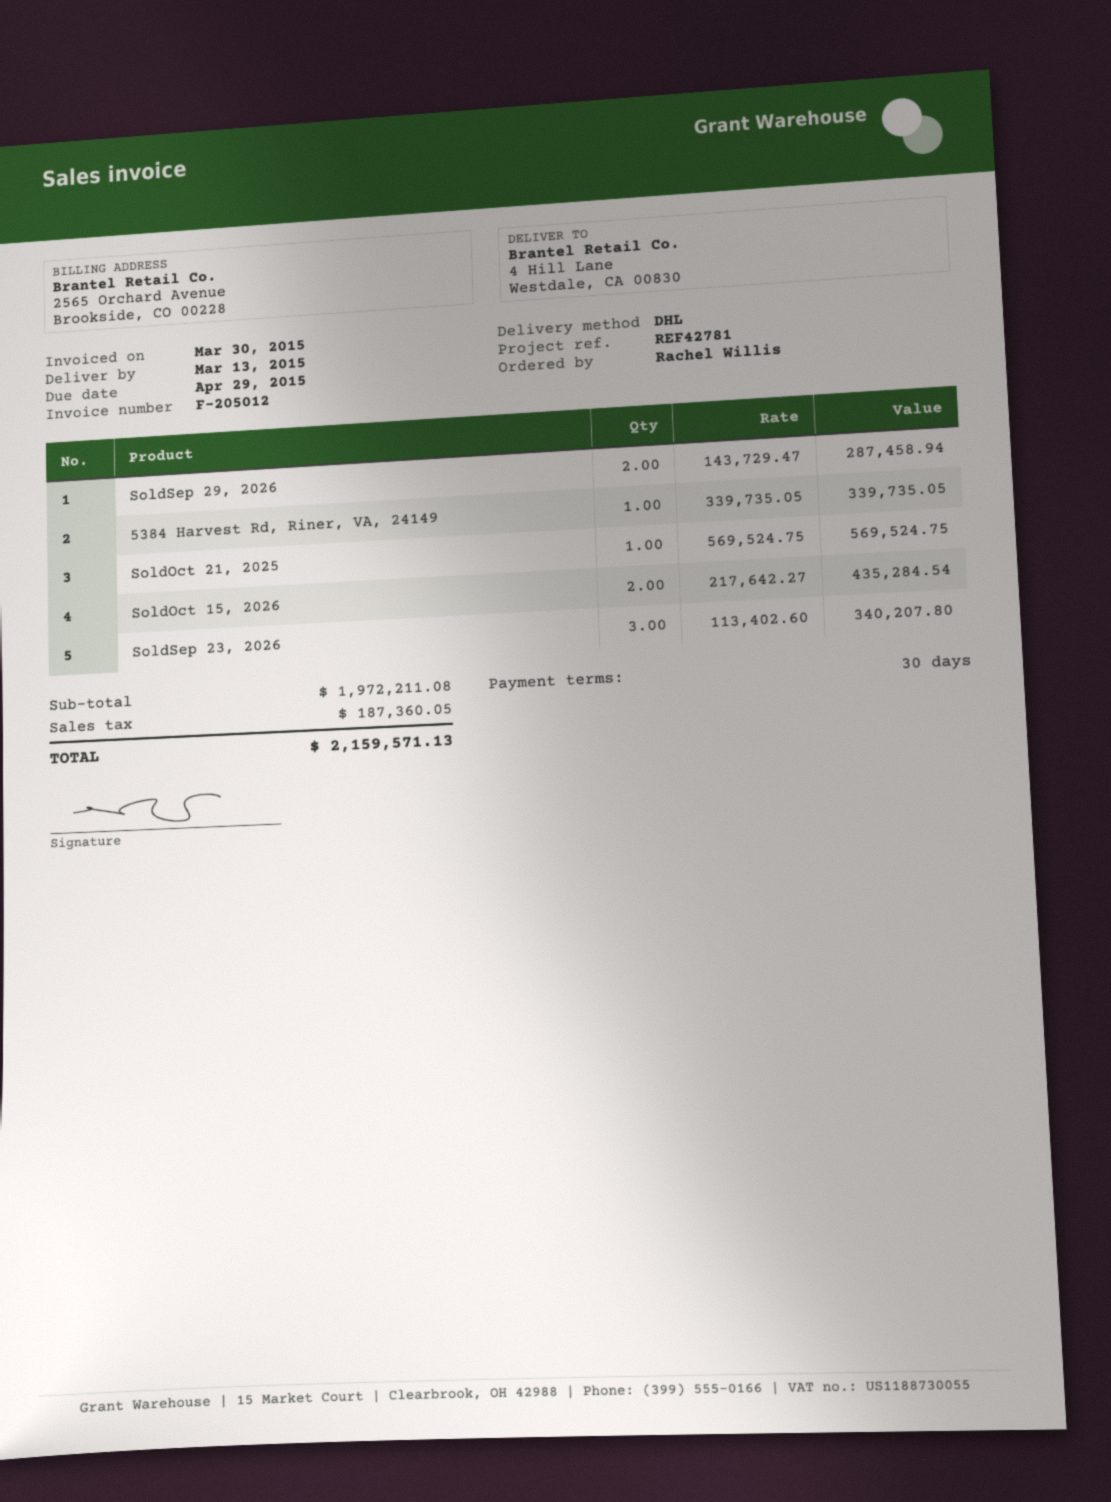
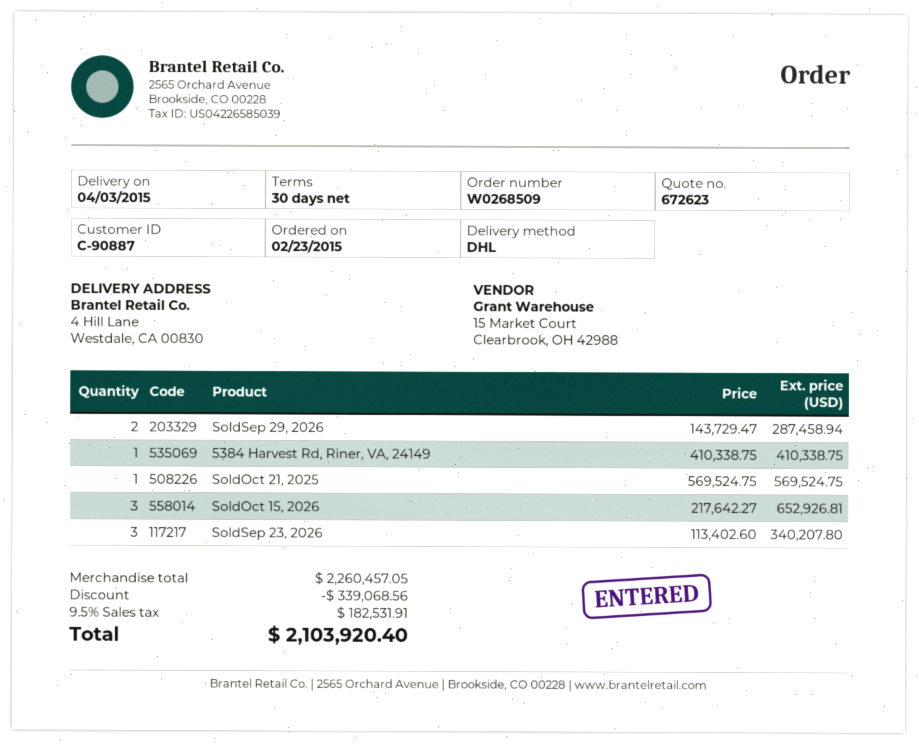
delivery date: 2015-03-13 -> 2015-04-03
5384 Harvest Rd, Riner, VA, 24149: 1 x 339735.05 = 339735.05 -> 1 x 410338.75 = 410338.75
SoldOct 15, 2026: 2 x 217642.27 = 435284.54 -> 3 x 217642.27 = 652926.81
subtotal: 1972211.08 -> 2260457.05
discount: none -> 339068.56
tax: 187360.05 -> 182531.91
total: 2159571.13 -> 2103920.40

